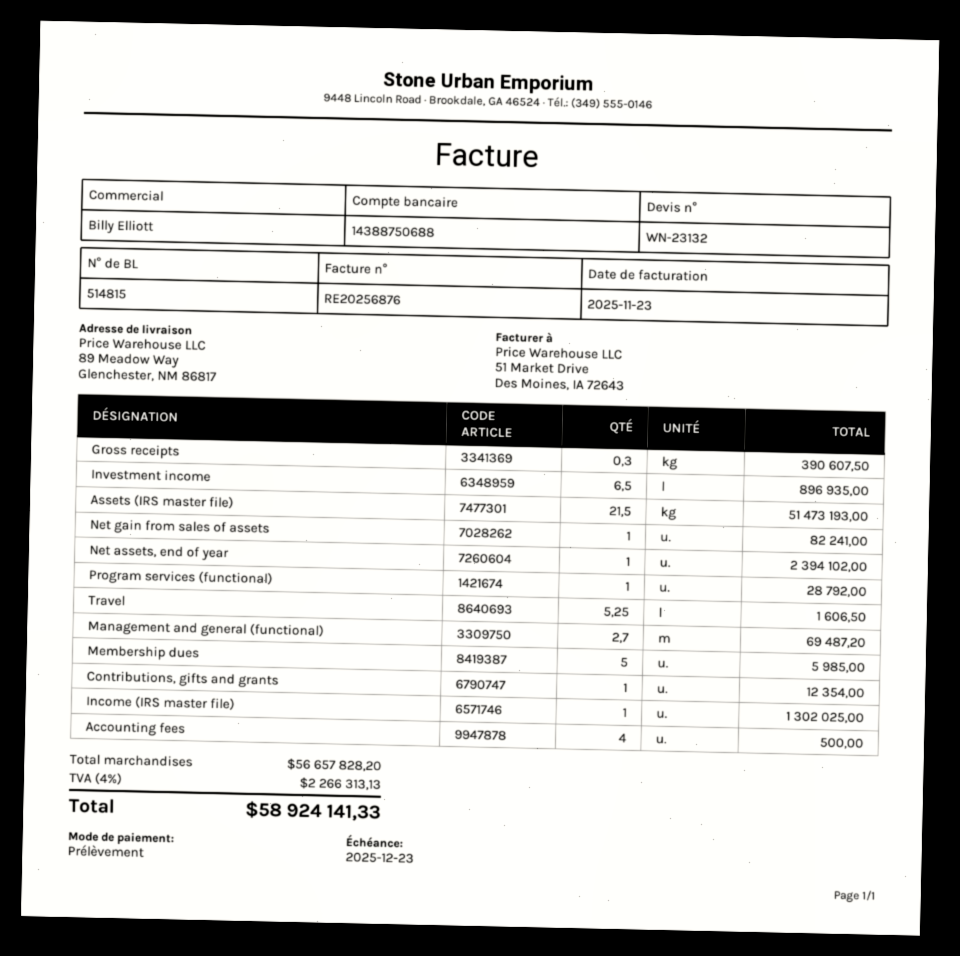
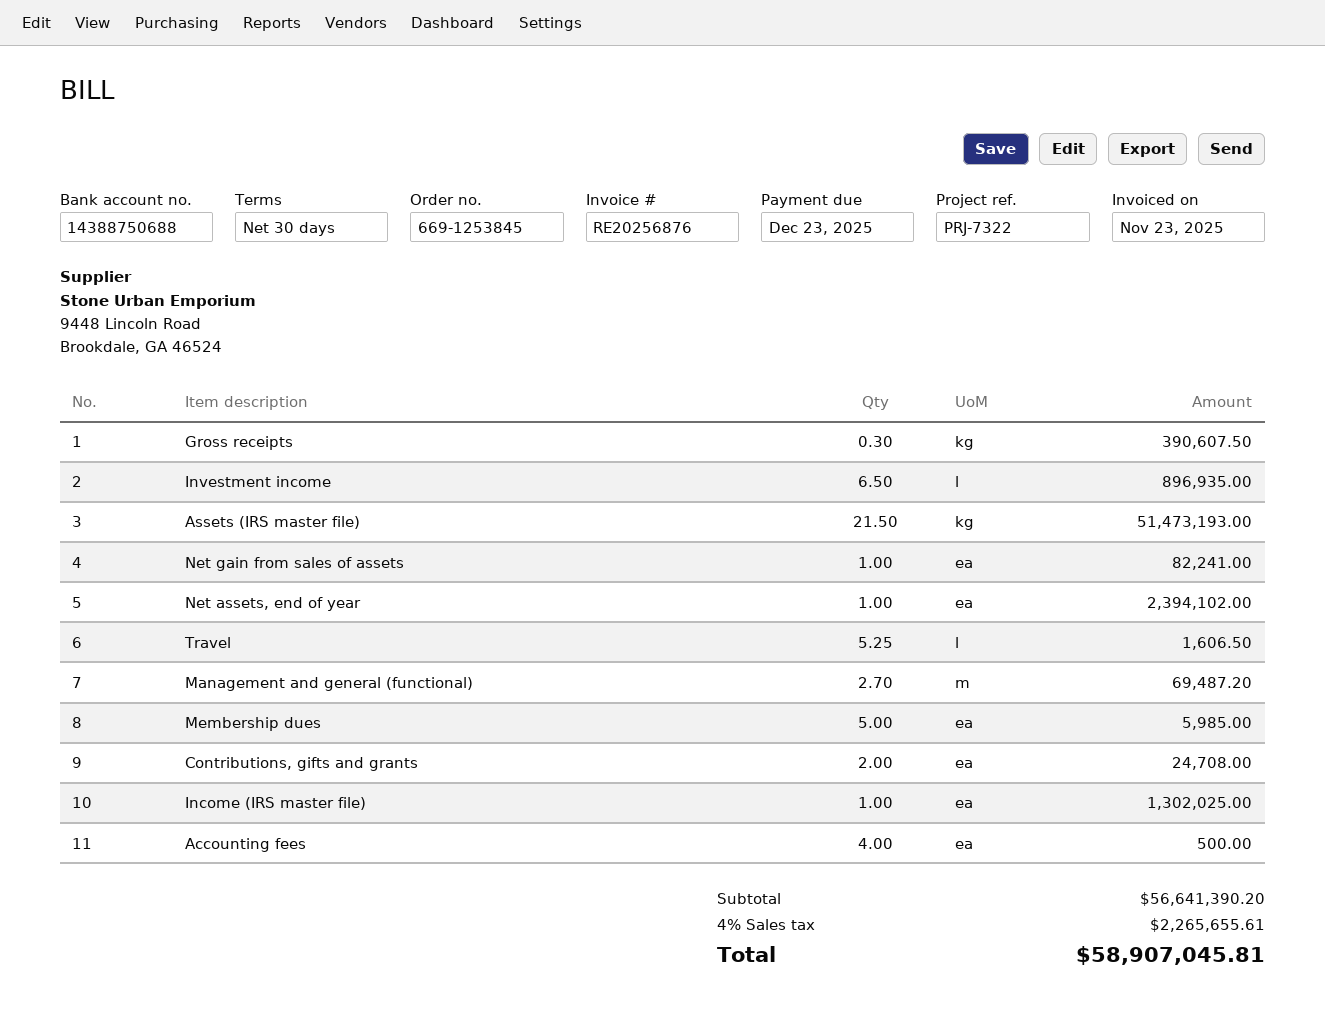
Program services (functional): 1 for 28792.00 -> none
Contributions, gifts and grants: 1 for 12354.00 -> 2 for 24708.00
subtotal: 56657828.20 -> 56641390.20
tax: 4% = 2266313.13 -> 4% = 2265655.61
total: 58924141.33 -> 58907045.81

